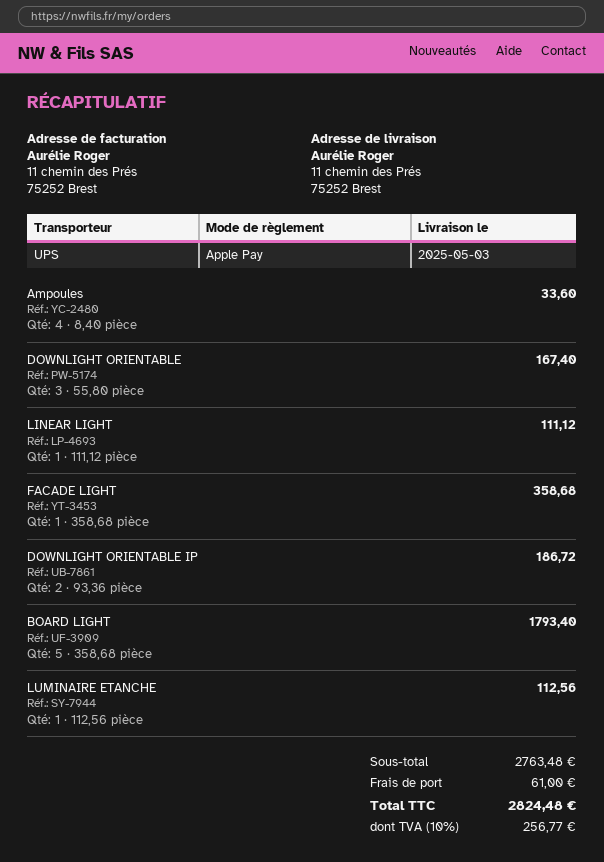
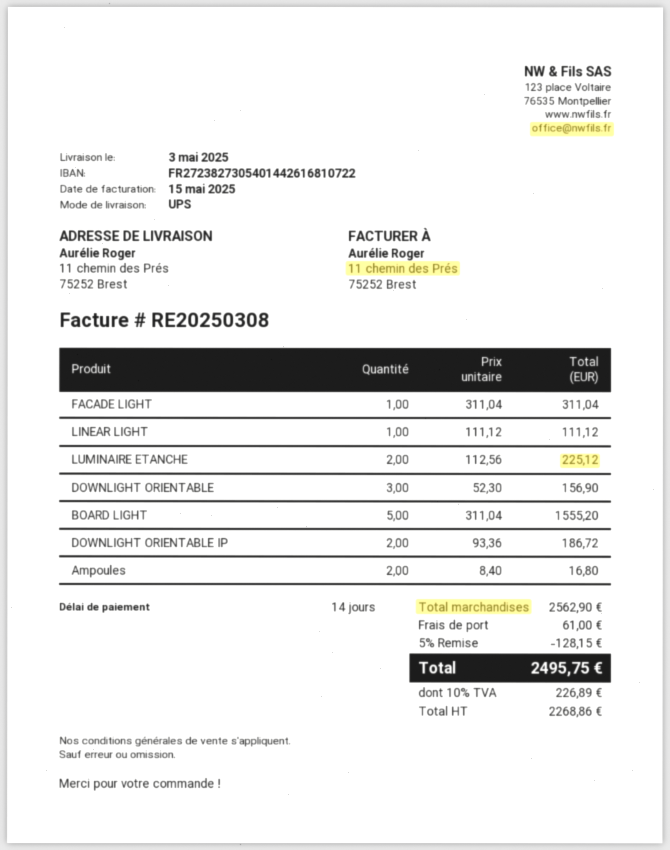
Ampoules: 4 x 8.40 = 33.60 -> 2 x 8.40 = 16.80
DOWNLIGHT ORIENTABLE: 3 x 55.80 = 167.40 -> 3 x 52.30 = 156.90
FACADE LIGHT: 1 x 358.68 = 358.68 -> 1 x 311.04 = 311.04
BOARD LIGHT: 5 x 358.68 = 1793.40 -> 5 x 311.04 = 1555.20
LUMINAIRE ETANCHE: 1 x 112.56 = 112.56 -> 2 x 112.56 = 225.12
subtotal: 2763.48 -> 2562.90
discount: none -> 5% = 128.15
tax: 10% = 256.77 -> 10% = 226.89
total: 2824.48 -> 2495.75

